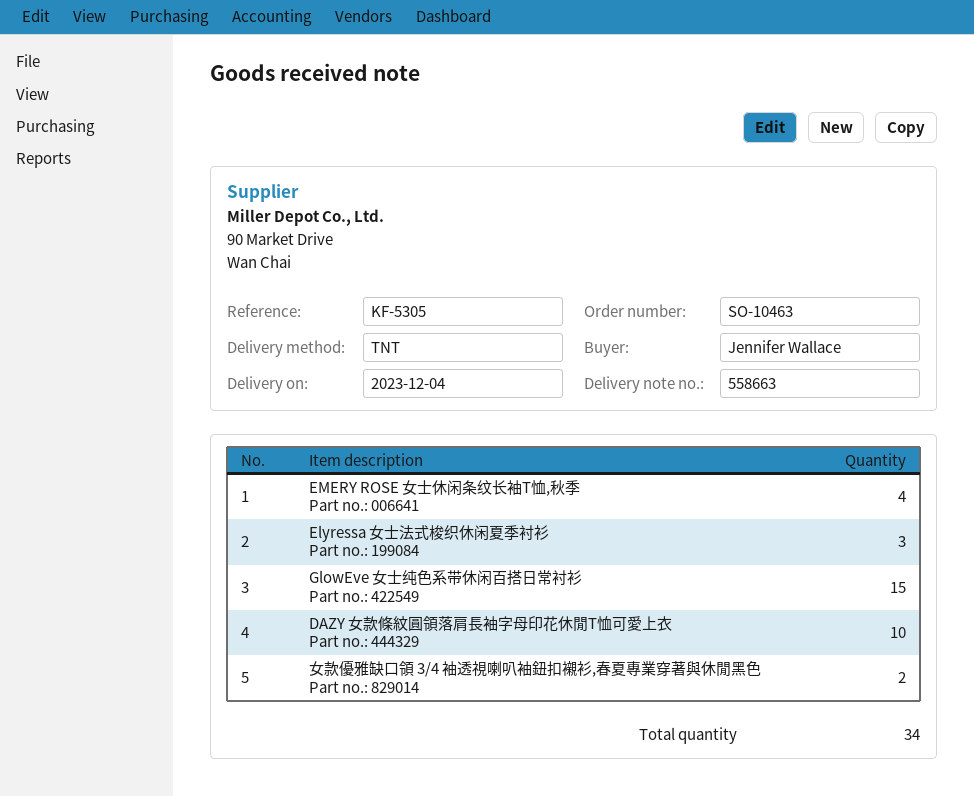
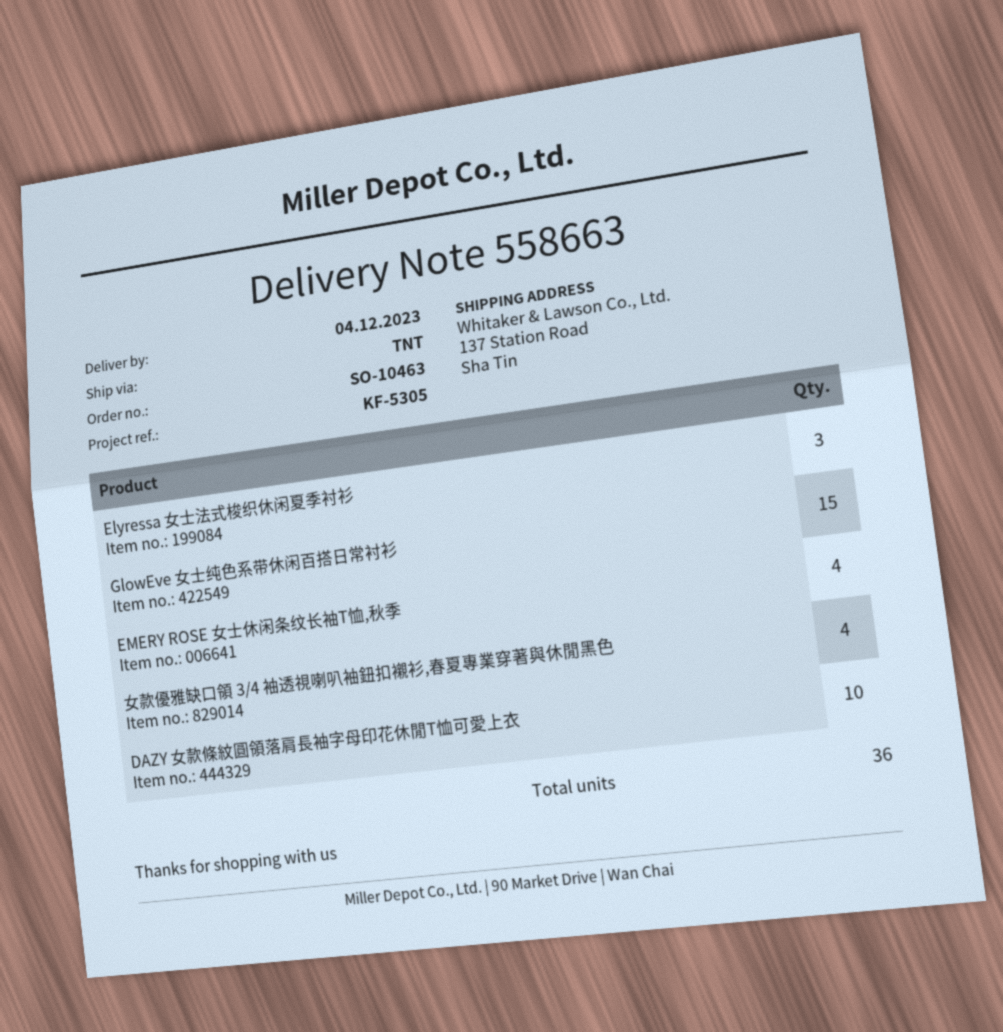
女款優雅缺口領 3/4 袖透視喇叭袖鈕扣襯衫,春夏專業穿著與休閒黑色: 2 -> 4
total quantity: 34 -> 36

